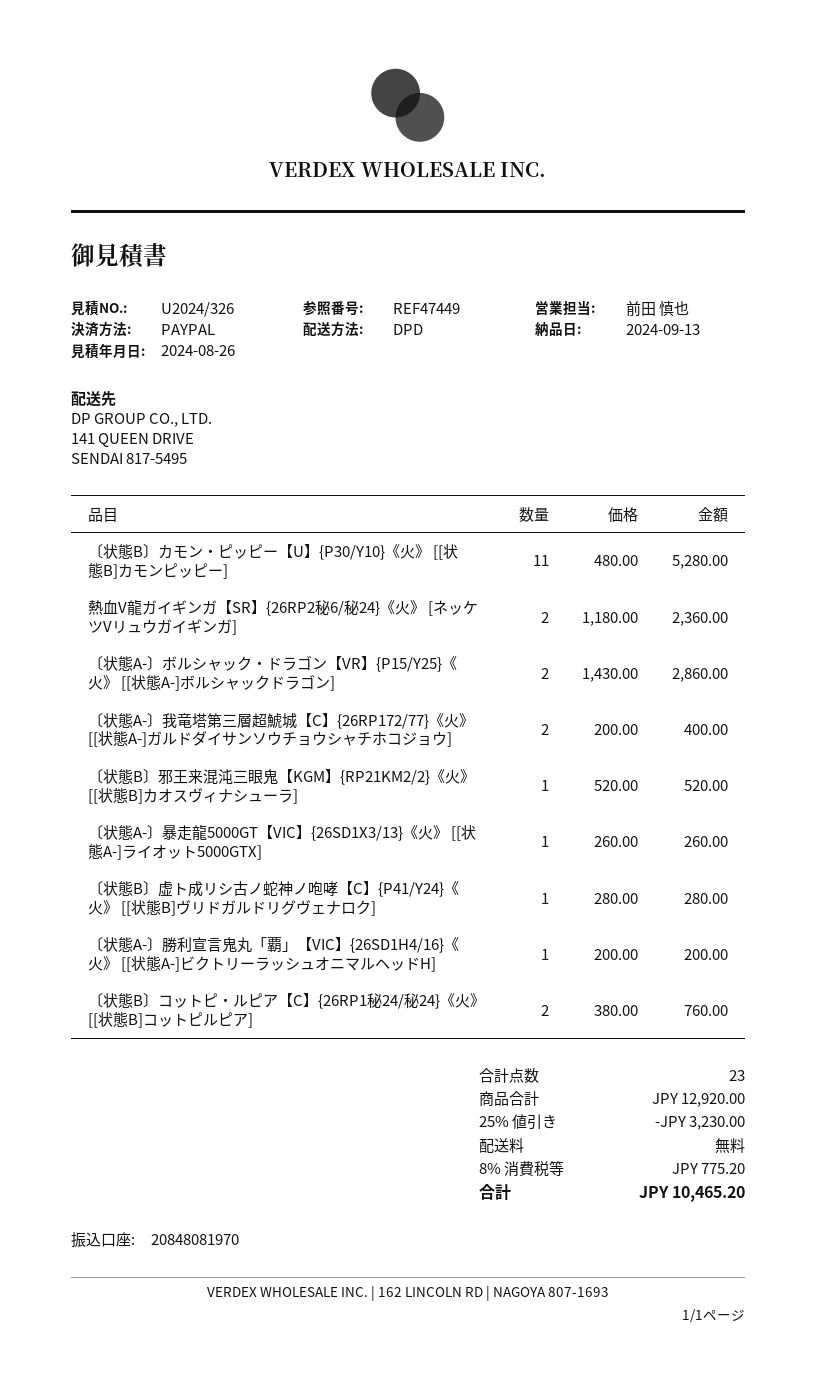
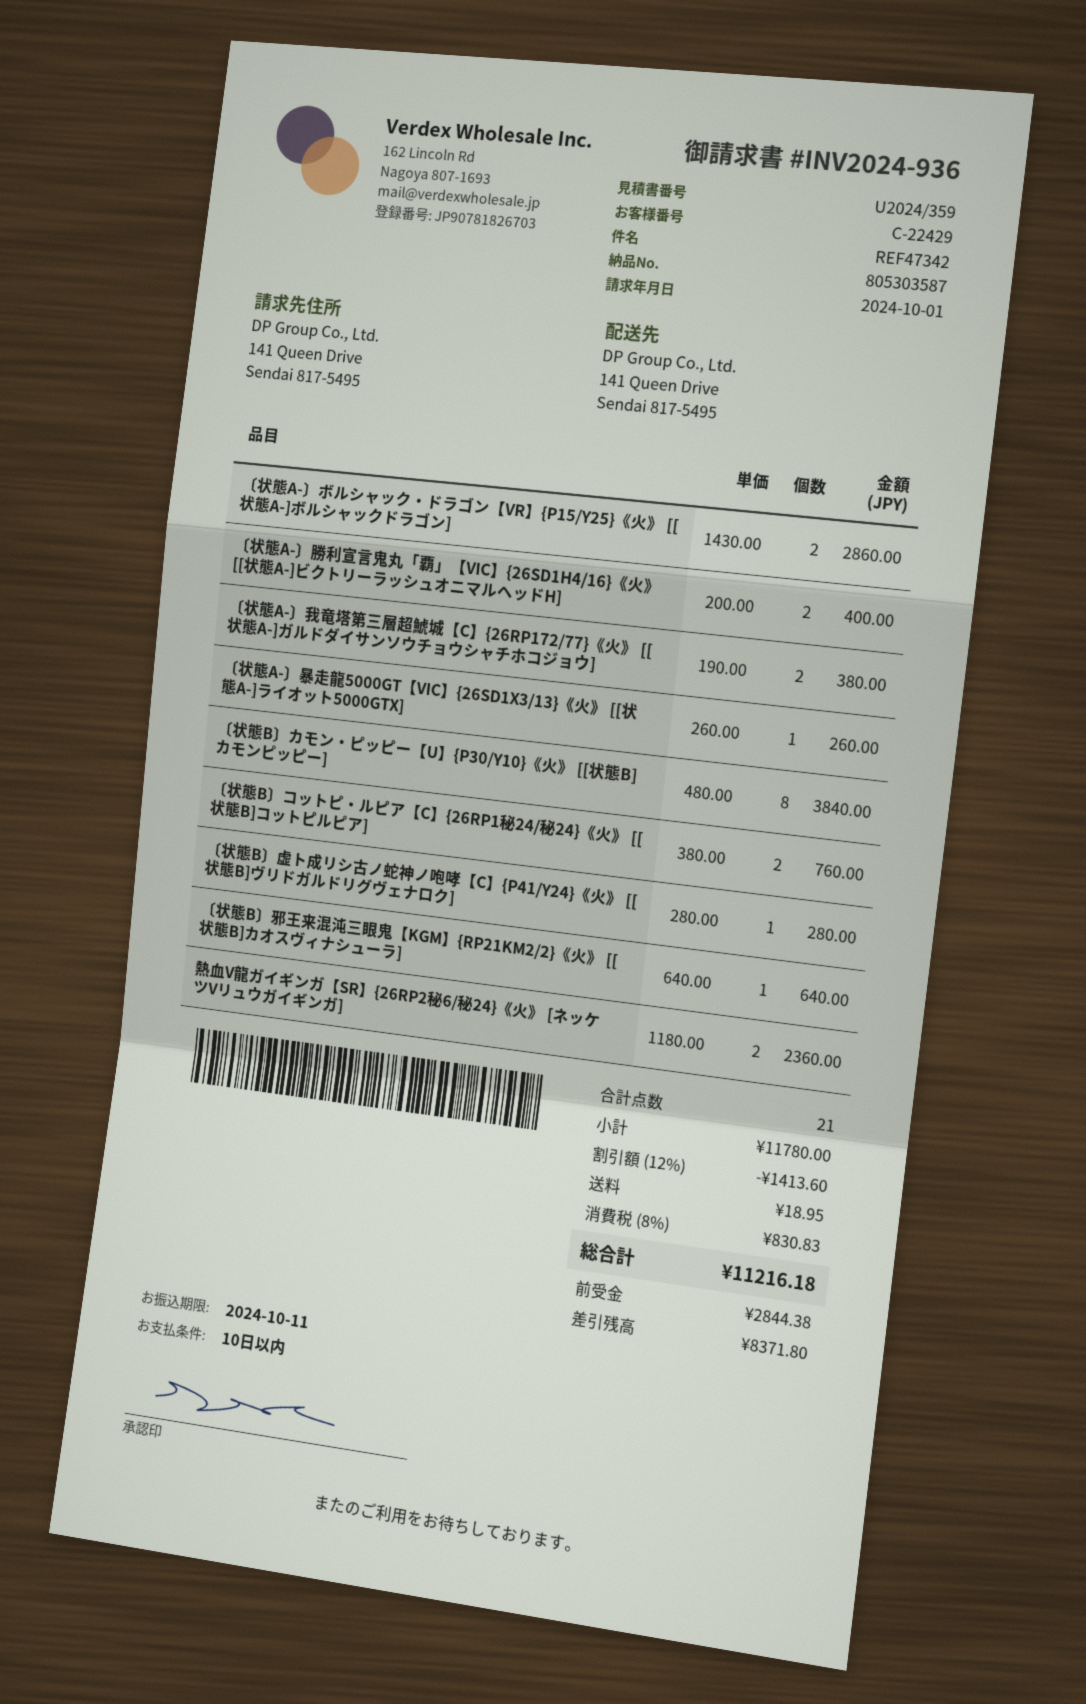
quote number: U2024/326 -> U2024/359
reference: REF47449 -> REF47342
〔状態B〕カモン・ピッピー【U】{P30/Y10}《火》 [[状態B]カモンピッピー]: 11 x 480.00 = 5280.00 -> 8 x 480.00 = 3840.00
〔状態A-〕我竜塔第三層超鯱城【C】{26RP172/77}《火》 [[状態A-]ガルドダイサンソウチョウシャチホコジョウ]: 2 x 200.00 = 400.00 -> 2 x 190.00 = 380.00
〔状態B〕邪王来混沌三眼鬼【KGM】{RP21KM2/2}《火》 [[状態B]カオスヴィナシューラ]: 1 x 520.00 = 520.00 -> 1 x 640.00 = 640.00
〔状態A-〕勝利宣言鬼丸「覇」【VIC】{26SD1H4/16}《火》 [[状態A-]ビクトリーラッシュオニマルヘッドH]: 1 x 200.00 = 200.00 -> 2 x 200.00 = 400.00
total quantity: 23 -> 21
subtotal: 12920.00 -> 11780.00
discount: 25% = 3230.00 -> 12% = 1413.60
shipping: 0.00 -> 18.95
tax: 8% = 775.20 -> 8% = 830.83
total: 10465.20 -> 11216.18

